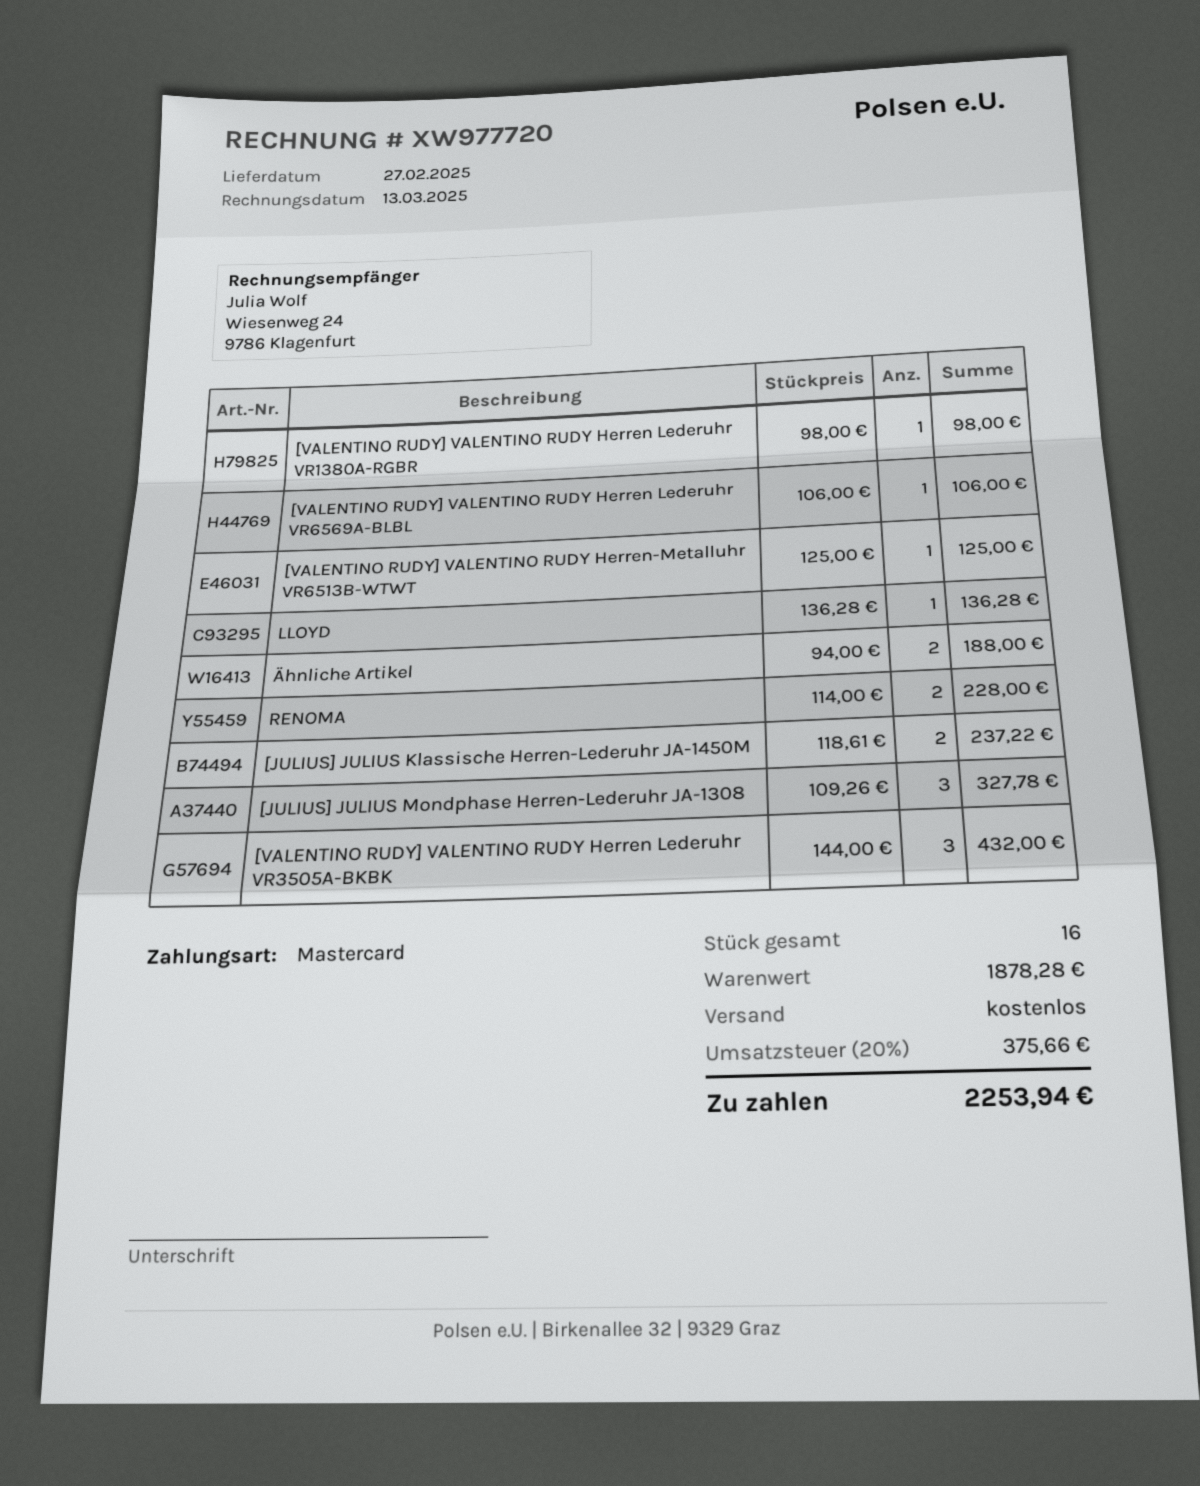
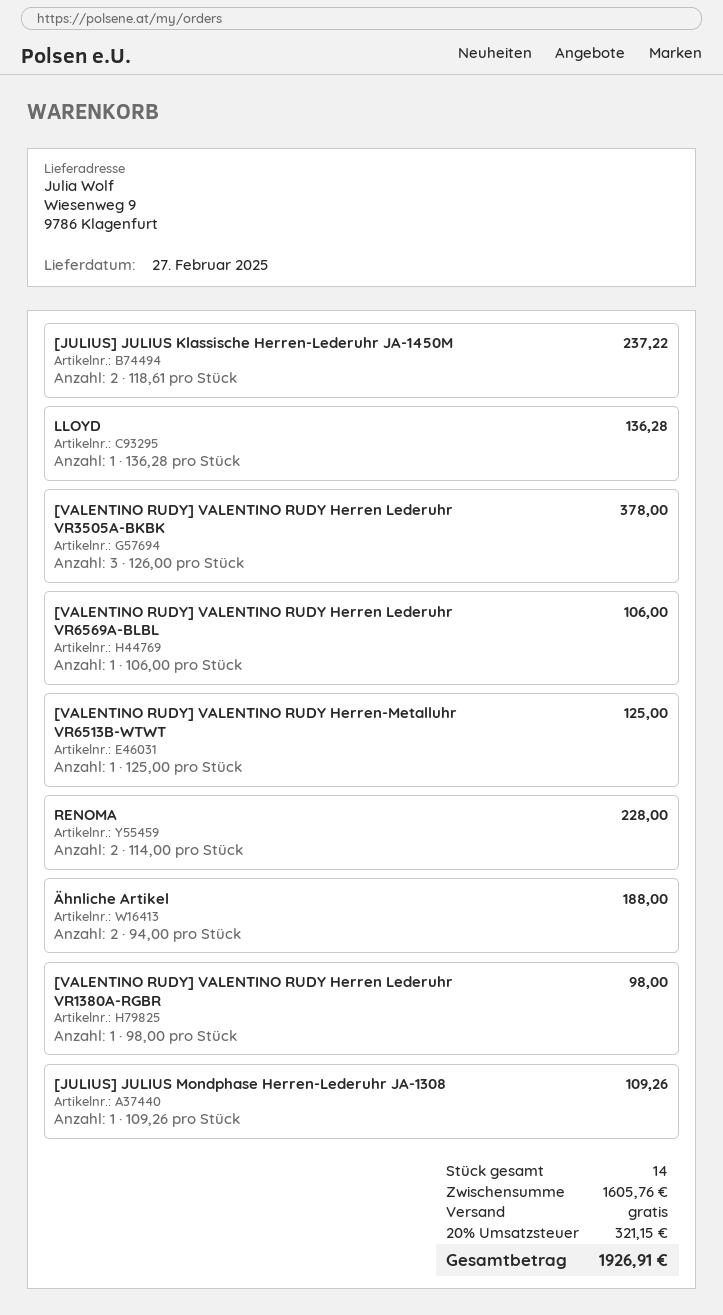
[JULIUS] JULIUS Mondphase Herren-Lederuhr JA-1308: 3 x 109.26 = 327.78 -> 1 x 109.26 = 109.26
[VALENTINO RUDY] VALENTINO RUDY Herren Lederuhr VR3505A-BKBK: 3 x 144.00 = 432.00 -> 3 x 126.00 = 378.00
total quantity: 16 -> 14
subtotal: 1878.28 -> 1605.76
tax: 20% = 375.66 -> 20% = 321.15
total: 2253.94 -> 1926.91

